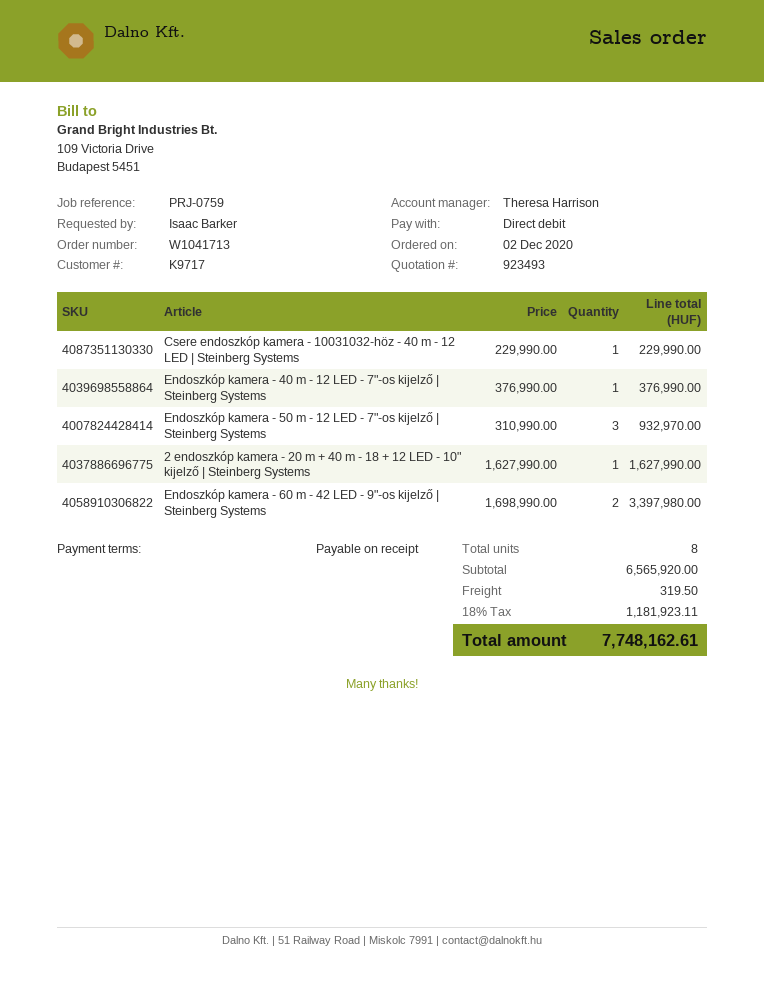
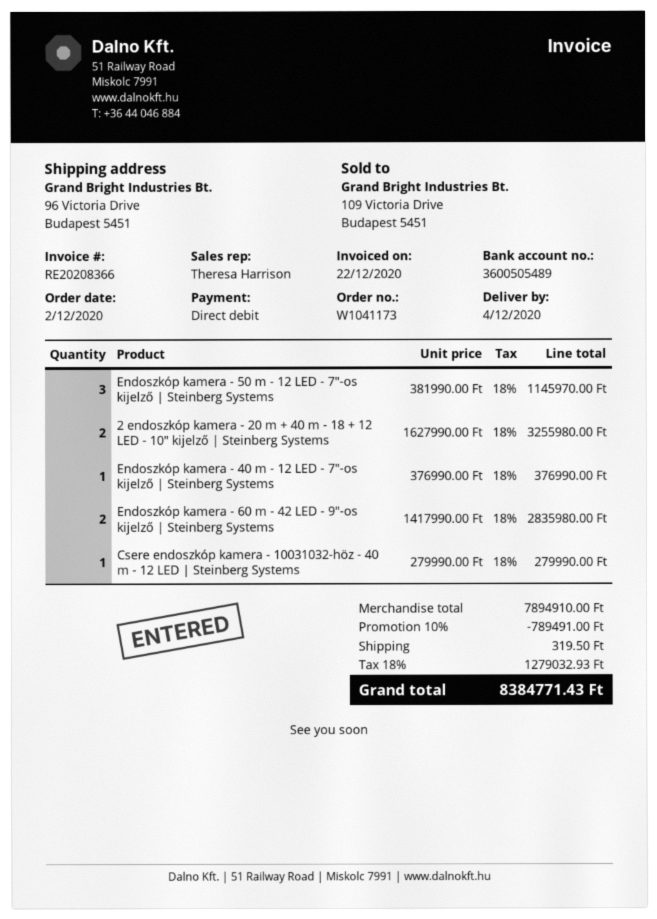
order number: W1041713 -> W1041173
Csere endoszkóp kamera - 10031032-höz - 40 m - 12 LED | Steinberg Systems: 1 x 229990.00 = 229990.00 -> 1 x 279990.00 = 279990.00
Endoszkóp kamera - 50 m - 12 LED - 7"-os kijelző | Steinberg Systems: 3 x 310990.00 = 932970.00 -> 3 x 381990.00 = 1145970.00
2 endoszkóp kamera - 20 m + 40 m - 18 + 12 LED - 10" kijelző | Steinberg Systems: 1 x 1627990.00 = 1627990.00 -> 2 x 1627990.00 = 3255980.00
Endoszkóp kamera - 60 m - 42 LED - 9"-os kijelző | Steinberg Systems: 2 x 1698990.00 = 3397980.00 -> 2 x 1417990.00 = 2835980.00
subtotal: 6565920.00 -> 7894910.00
discount: none -> 10% = 789491.00
tax: 18% = 1181923.11 -> 18% = 1279032.93
total: 7748162.61 -> 8384771.43

